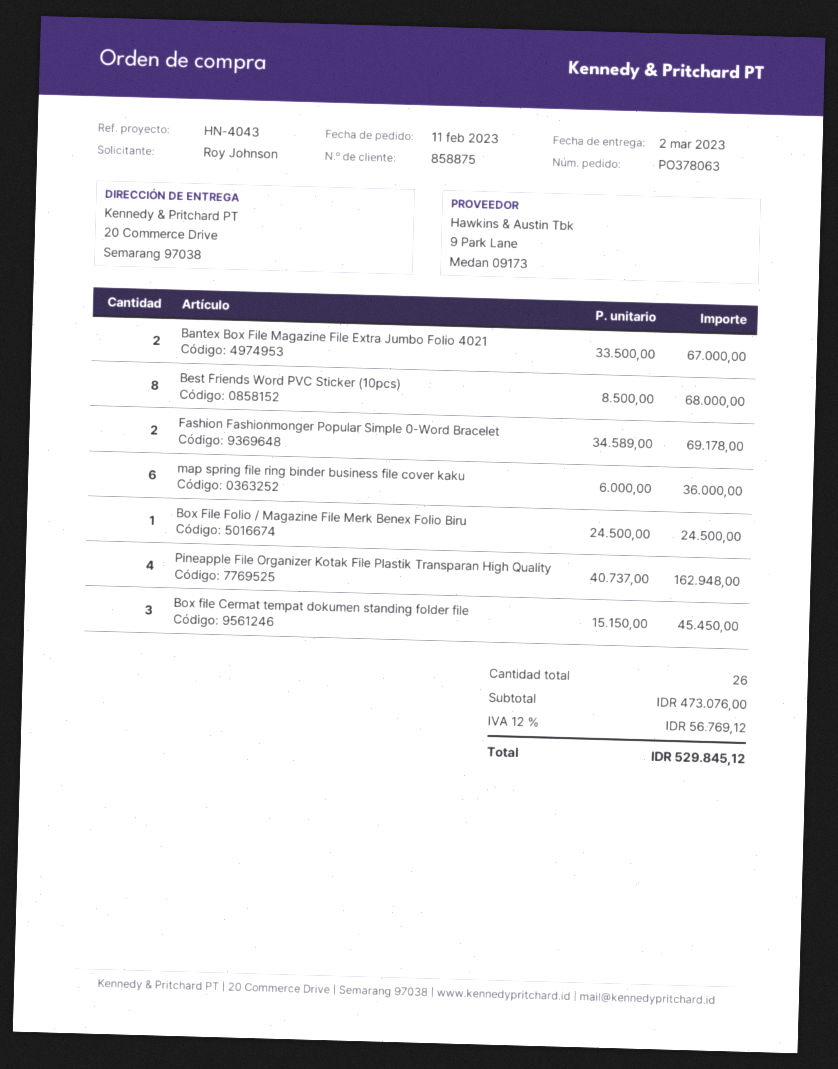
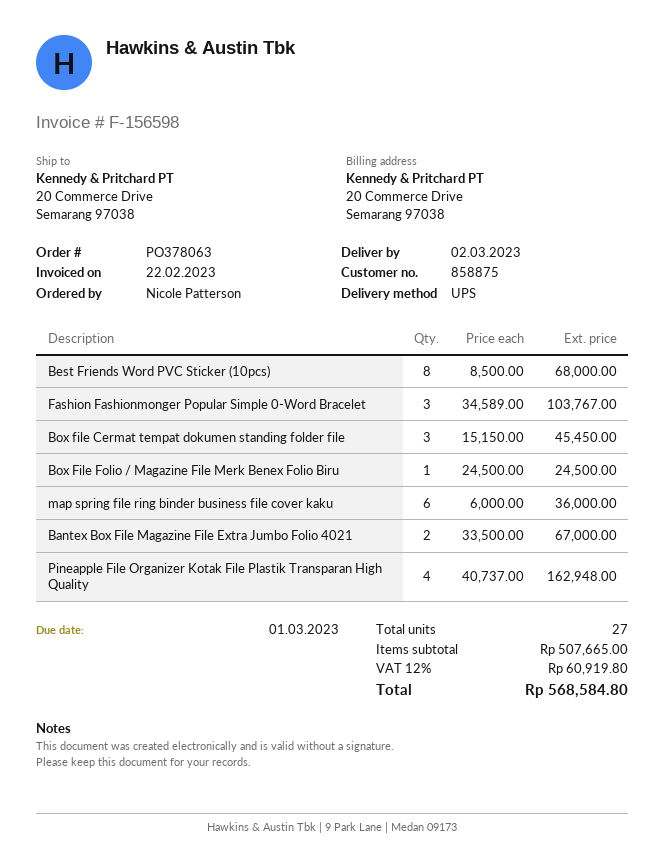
ordered by: Roy Johnson -> Nicole Patterson
Fashion Fashionmonger Popular Simple 0-Word Bracelet: 2 x 34589.00 = 69178.00 -> 3 x 34589.00 = 103767.00
total quantity: 26 -> 27
subtotal: 473076.00 -> 507665.00
tax: 12% = 56769.12 -> 12% = 60919.80
total: 529845.12 -> 568584.80

